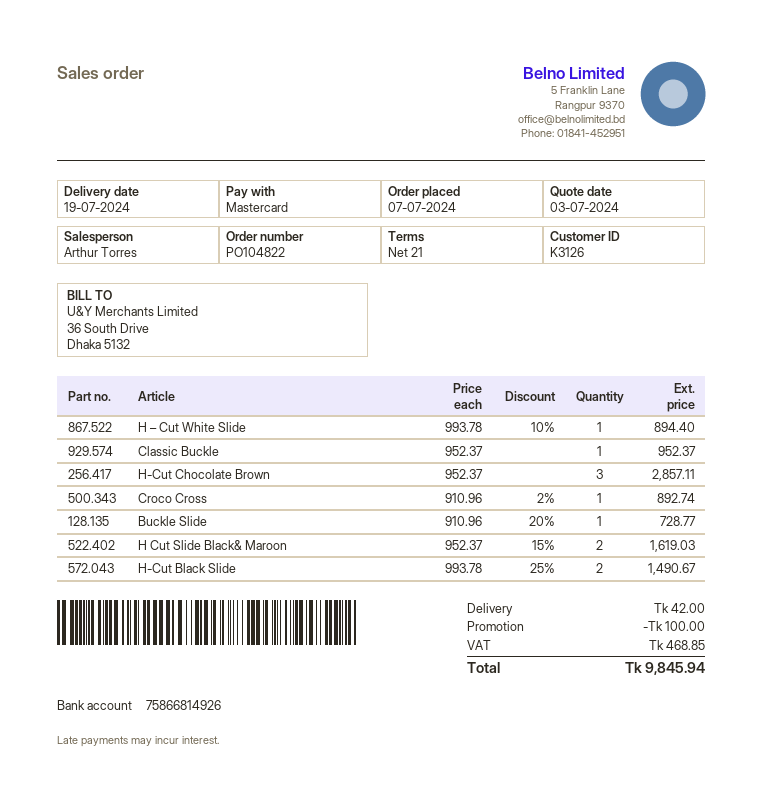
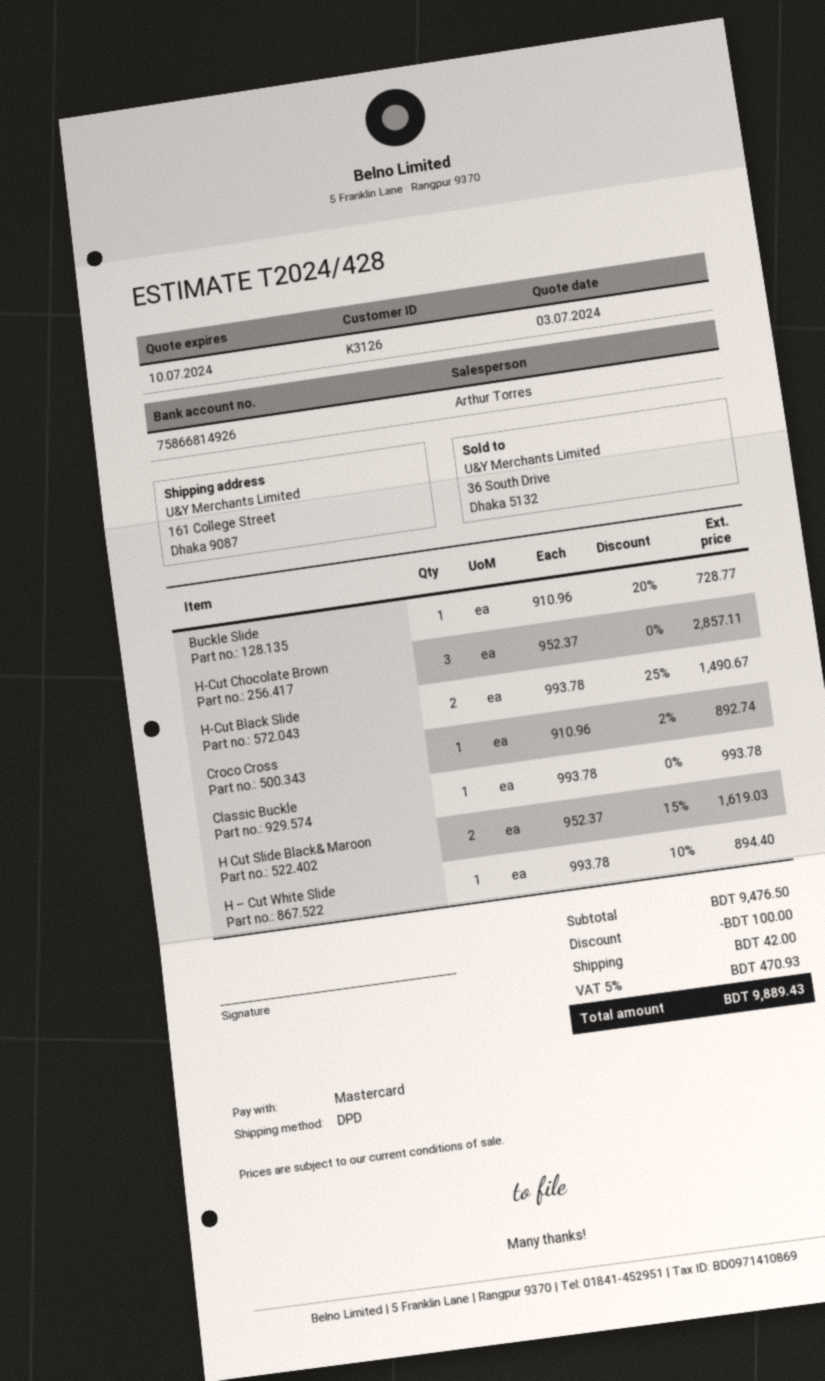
Classic Buckle: 1 x 952.37 = 952.37 -> 1 x 993.78 = 993.78
tax: 468.85 -> 470.93
total: 9845.94 -> 9889.43

